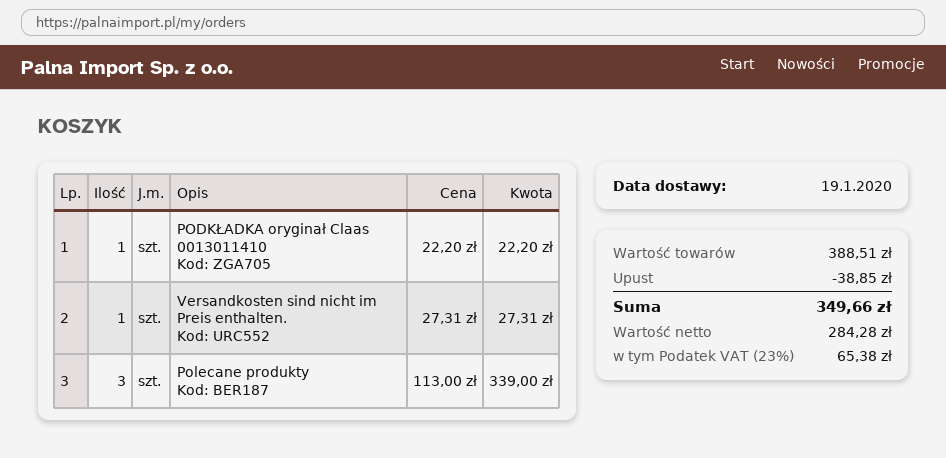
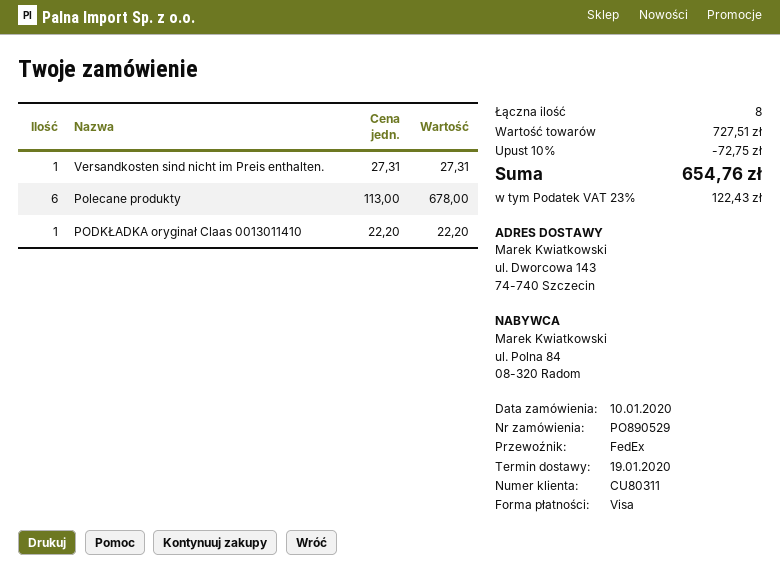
Polecane produkty: 3 x 113.00 = 339.00 -> 6 x 113.00 = 678.00
subtotal: 388.51 -> 727.51
discount: 38.85 -> 72.75
tax: 23% = 65.38 -> 23% = 122.43
total: 349.66 -> 654.76

